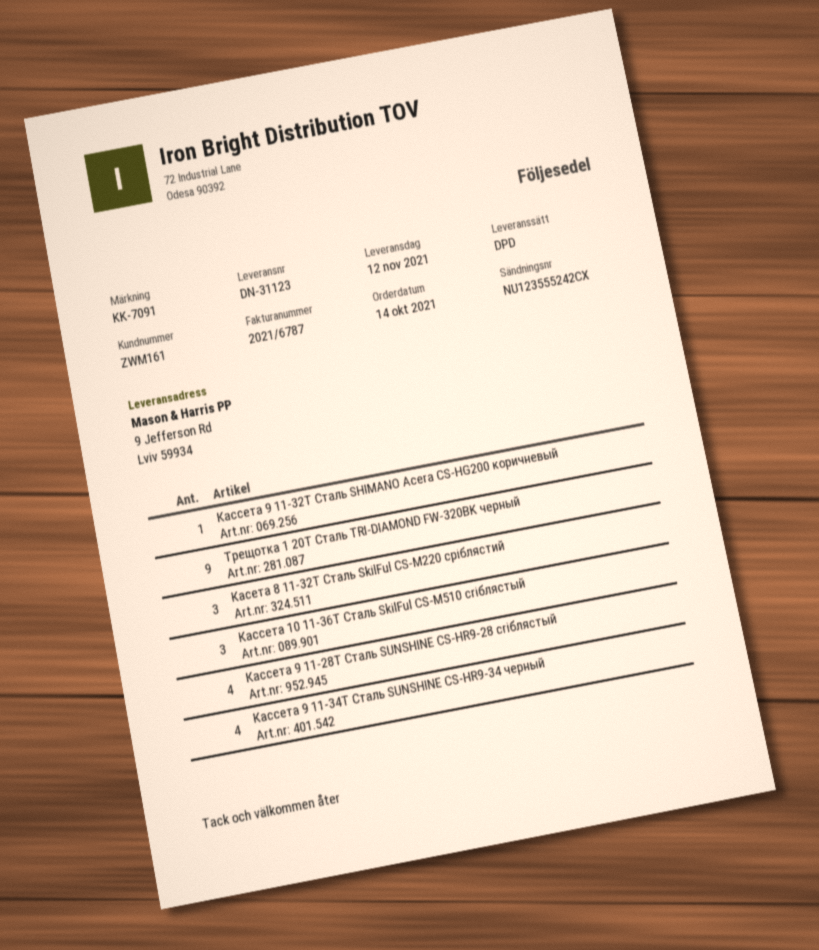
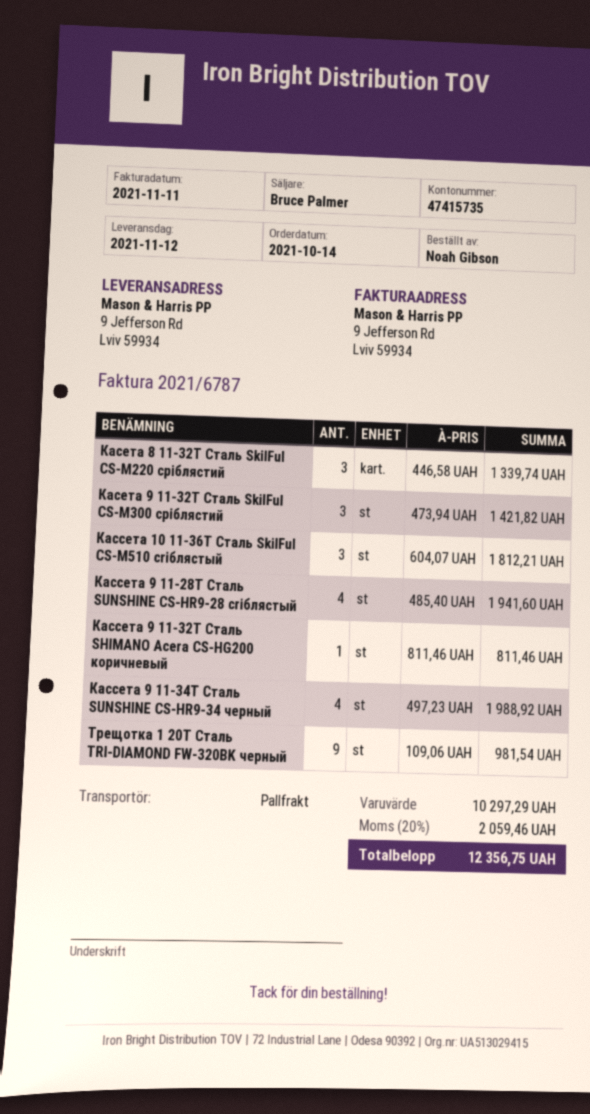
shipping method: DPD -> pallet freight
Касета 9 11-32Т Сталь SkilFul CS-M300 срiблястий: none -> 3

